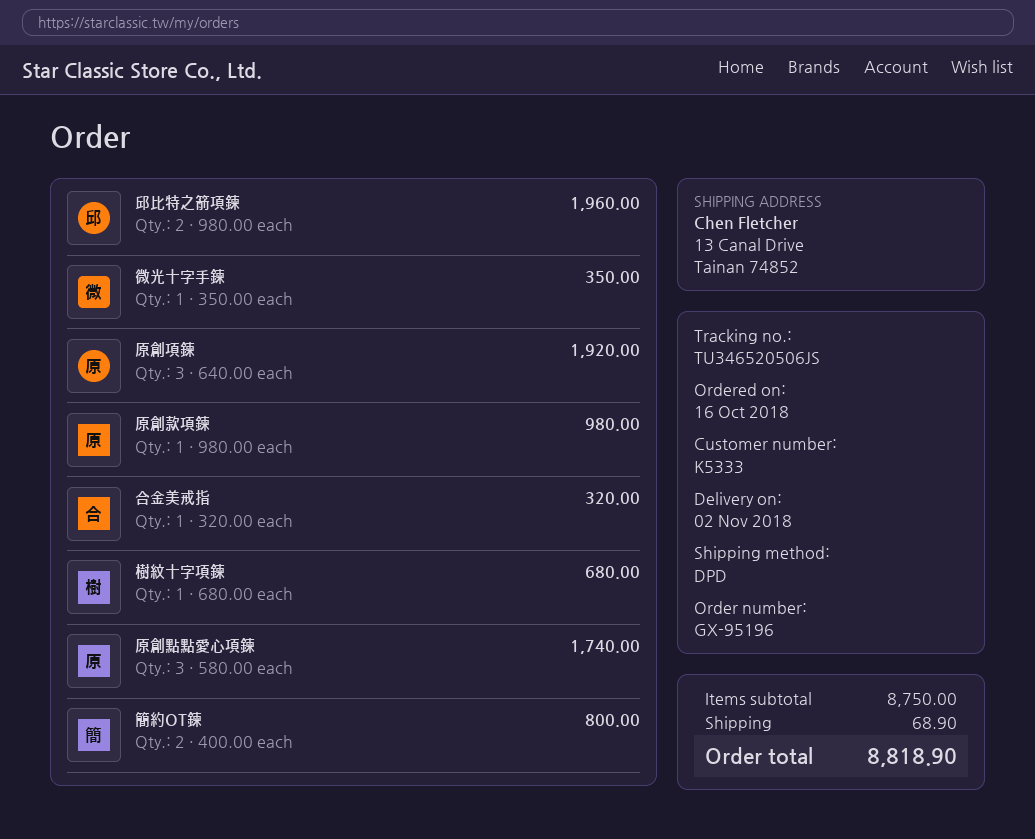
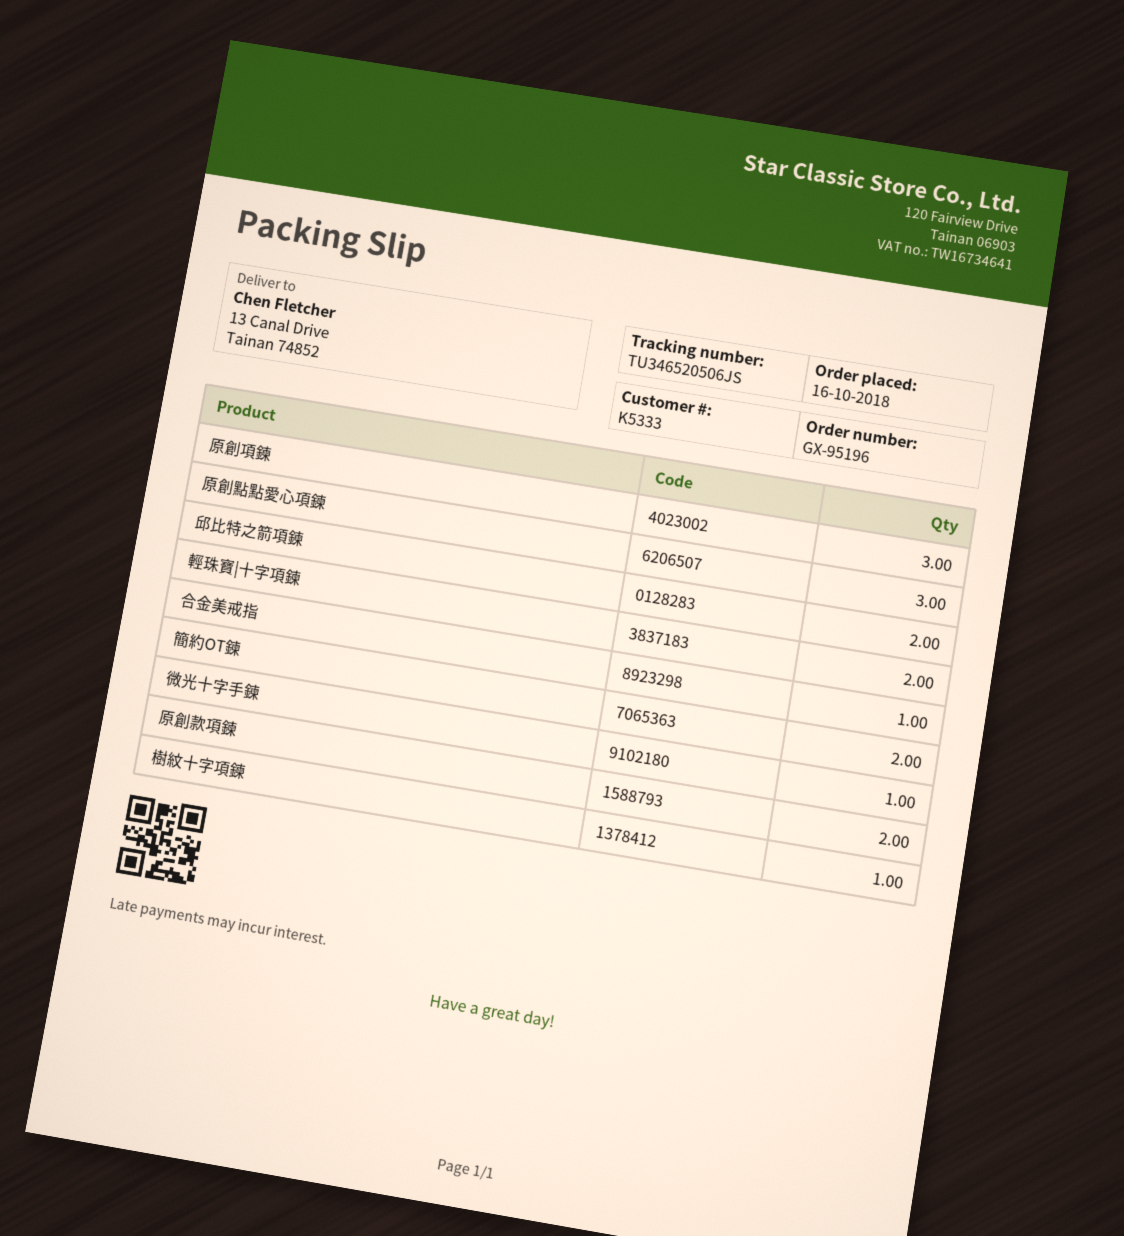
原創款項鍊: 1 -> 2
輕珠寶|十字項鍊: none -> 2

